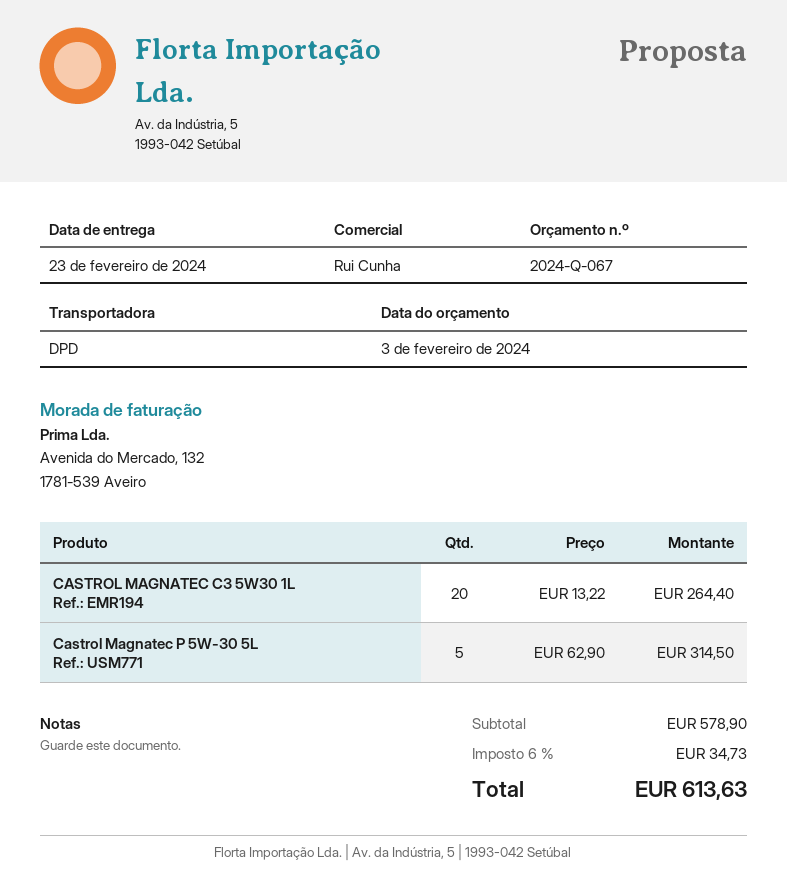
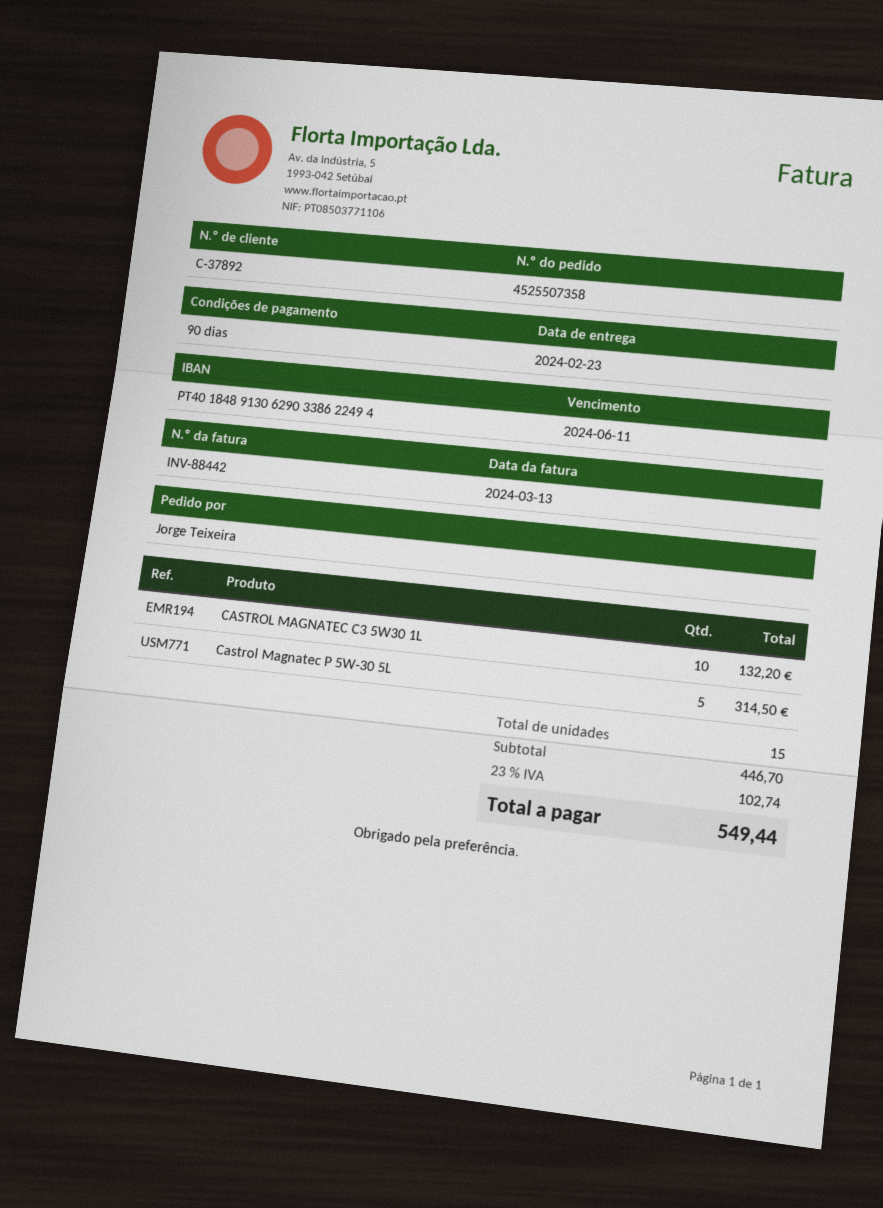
CASTROL MAGNATEC C3 5W30 1L: 20 for 264.40 -> 10 for 132.20
subtotal: 578.90 -> 446.70
tax: 6% = 34.73 -> 23% = 102.74
total: 613.63 -> 549.44

